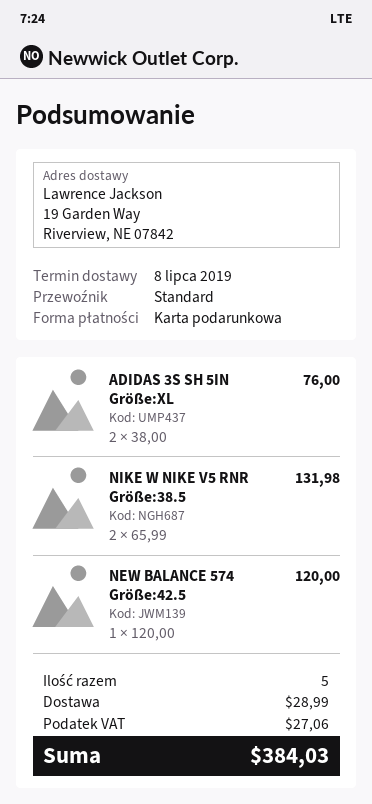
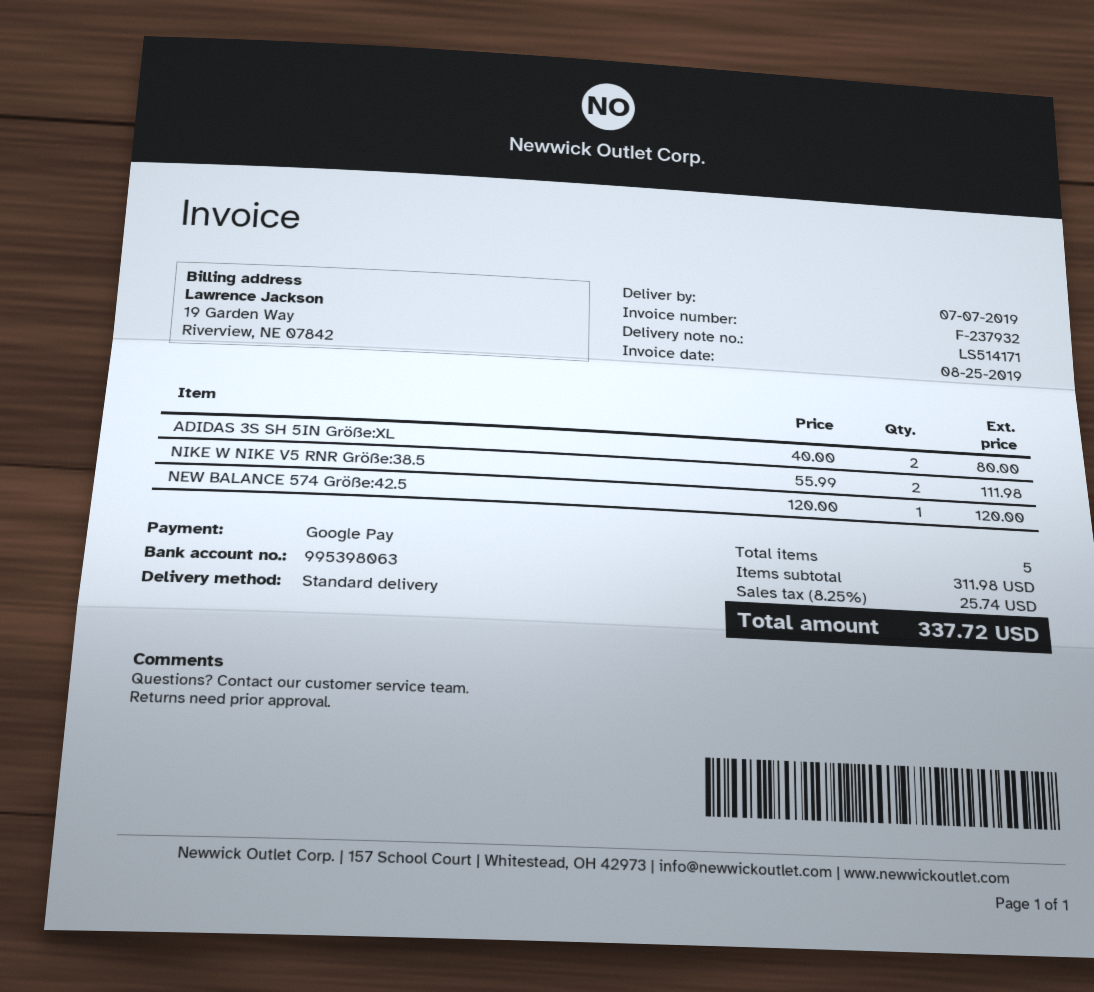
delivery date: 2019-07-08 -> 2019-07-07
payment method: gift card -> Google Pay
ADIDAS 3S SH 5IN Größe:XL: 2 x 38.00 = 76.00 -> 2 x 40.00 = 80.00
NIKE W NIKE V5 RNR Größe:38.5: 2 x 65.99 = 131.98 -> 2 x 55.99 = 111.98
shipping: 28.99 -> none
tax: 27.06 -> 25.74
total: 384.03 -> 337.72

